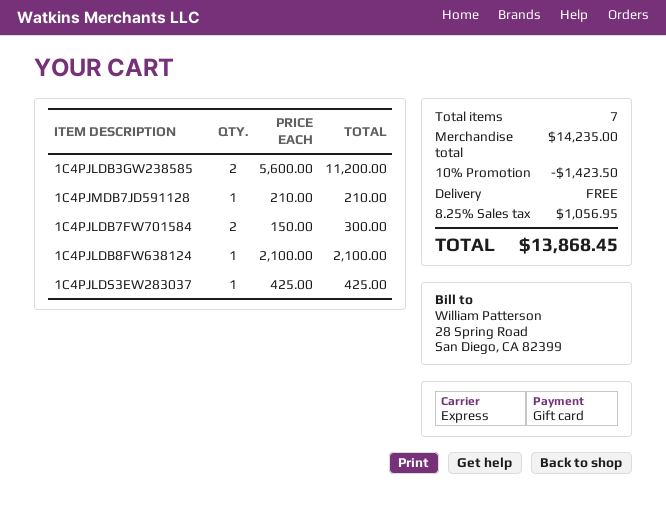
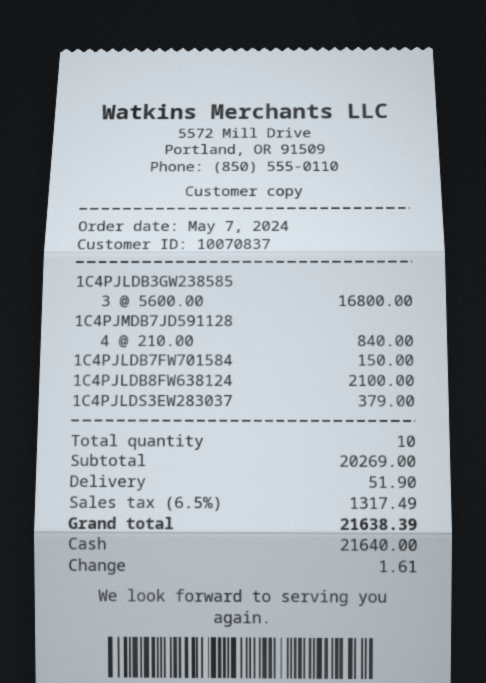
payment method: gift card -> cash
1C4PJLDB3GW238585: 2 x 5600.00 = 11200.00 -> 3 x 5600.00 = 16800.00
1C4PJMDB7JD591128: 1 x 210.00 = 210.00 -> 4 x 210.00 = 840.00
1C4PJLDB7FW701584: 2 x 150.00 = 300.00 -> 1 x 150.00 = 150.00
1C4PJLDS3EW283037: 1 x 425.00 = 425.00 -> 1 x 379.00 = 379.00
total quantity: 7 -> 10
subtotal: 14235.00 -> 20269.00
discount: 10% = 1423.50 -> none
shipping: 0.00 -> 51.90
tax: 8.25% = 1056.95 -> 6.5% = 1317.49
total: 13868.45 -> 21638.39

